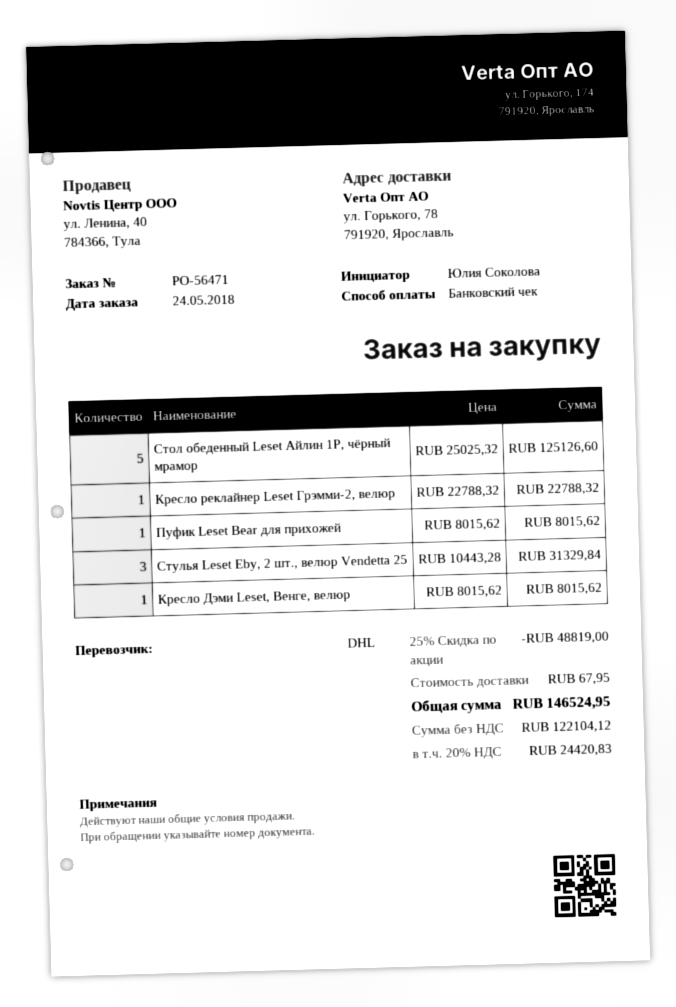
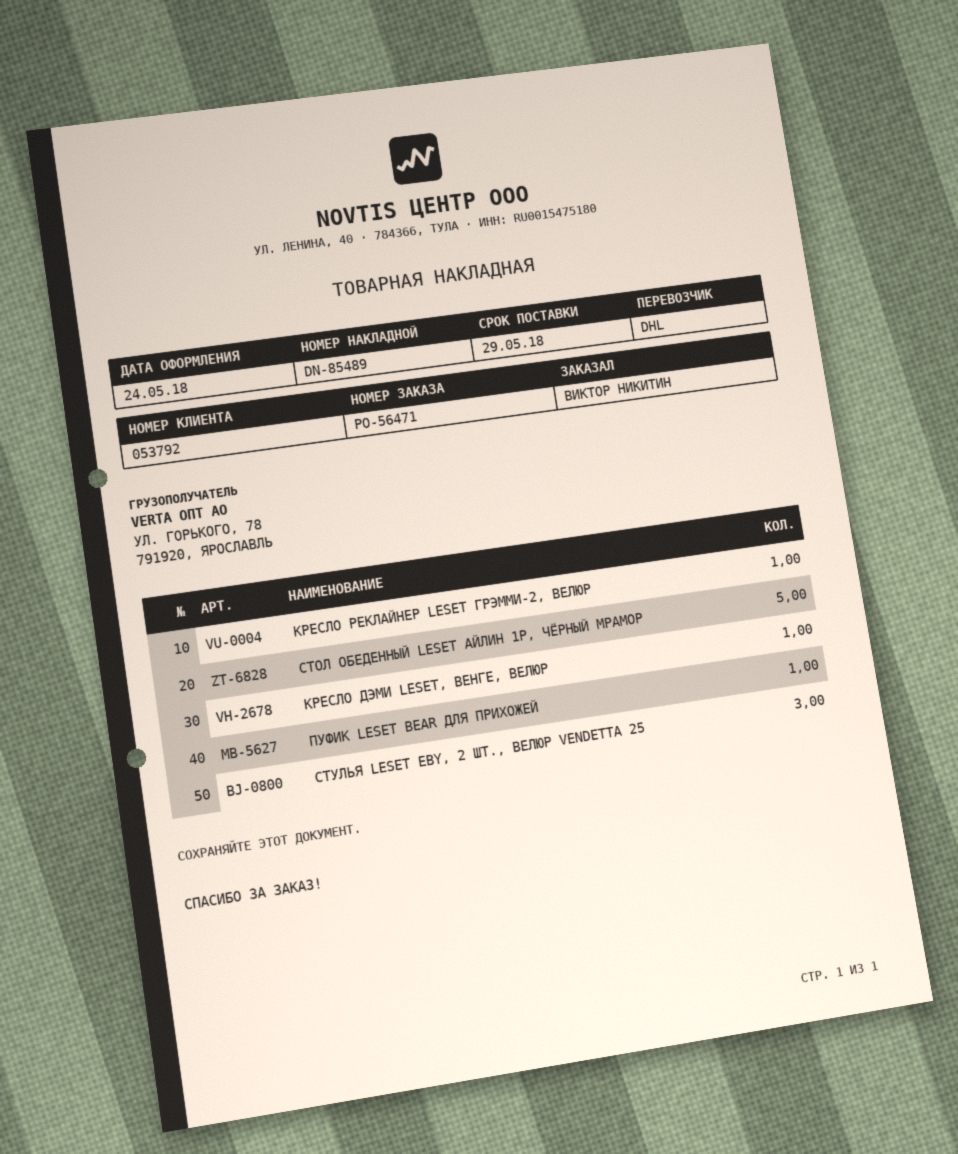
ordered by: Юлия Соколова -> ВИКТОР НИКИТИН

